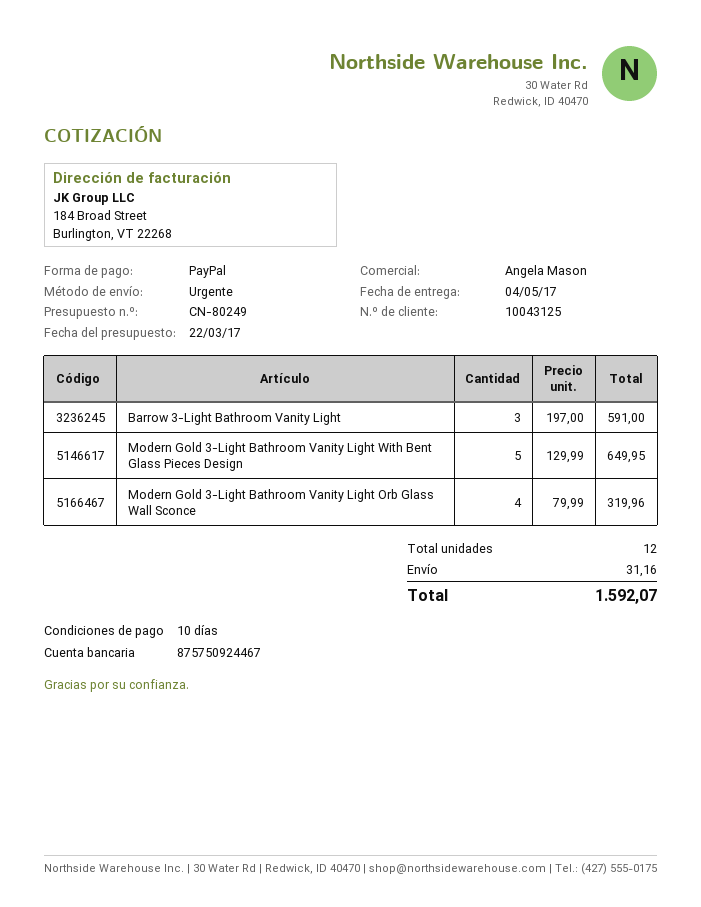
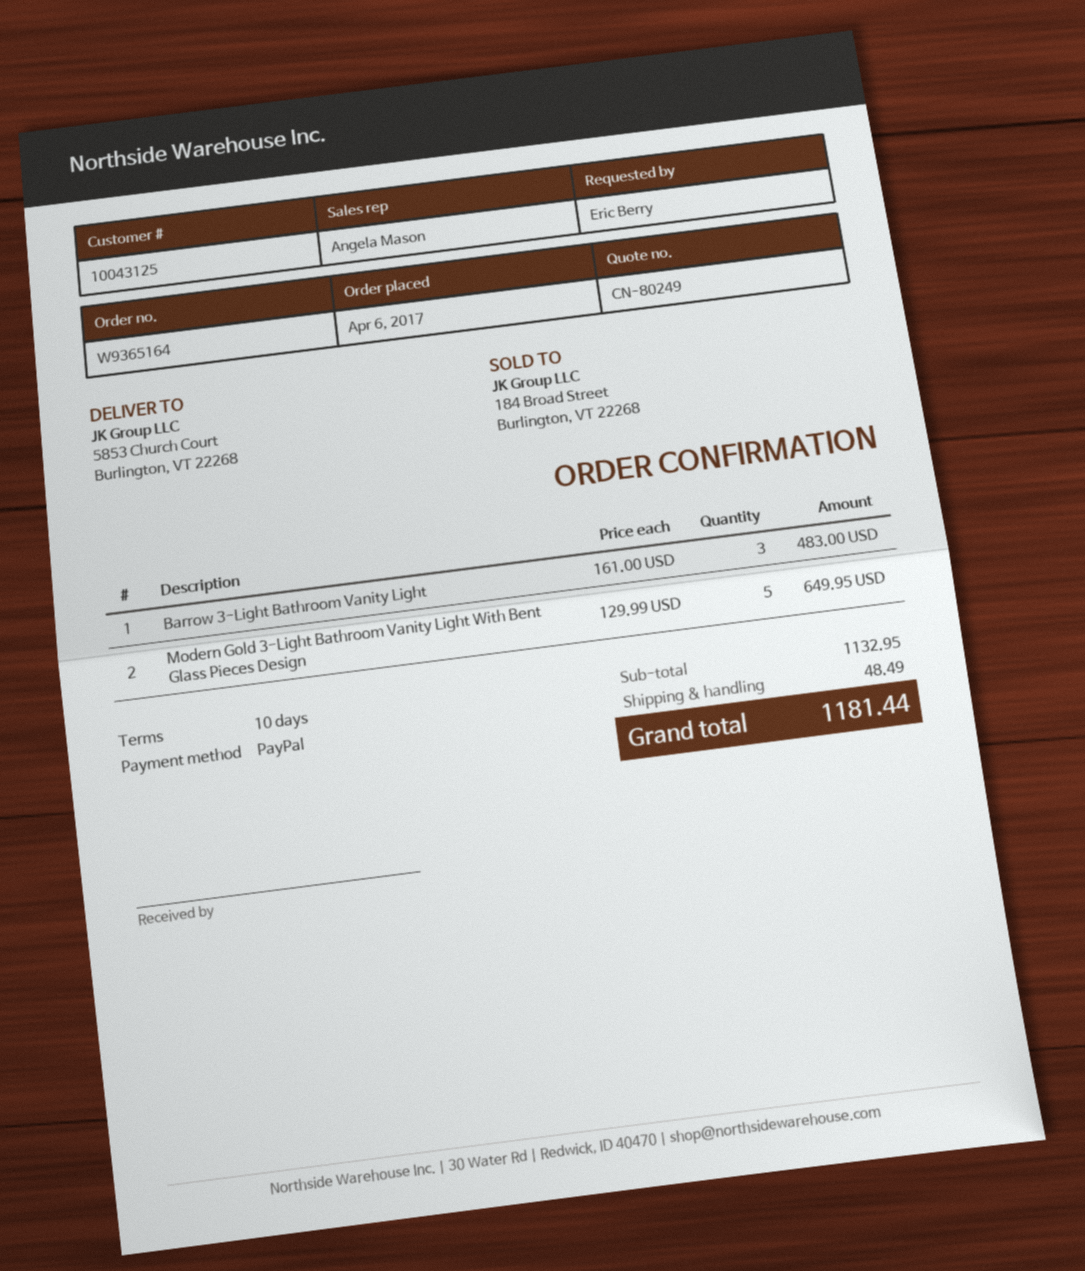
Barrow 3-Light Bathroom Vanity Light: 3 x 197.00 = 591.00 -> 3 x 161.00 = 483.00
Modern Gold 3-Light Bathroom Vanity Light Orb Glass Wall Sconce: 4 x 79.99 = 319.96 -> none
shipping: 31.16 -> 48.49
total: 1592.07 -> 1181.44

